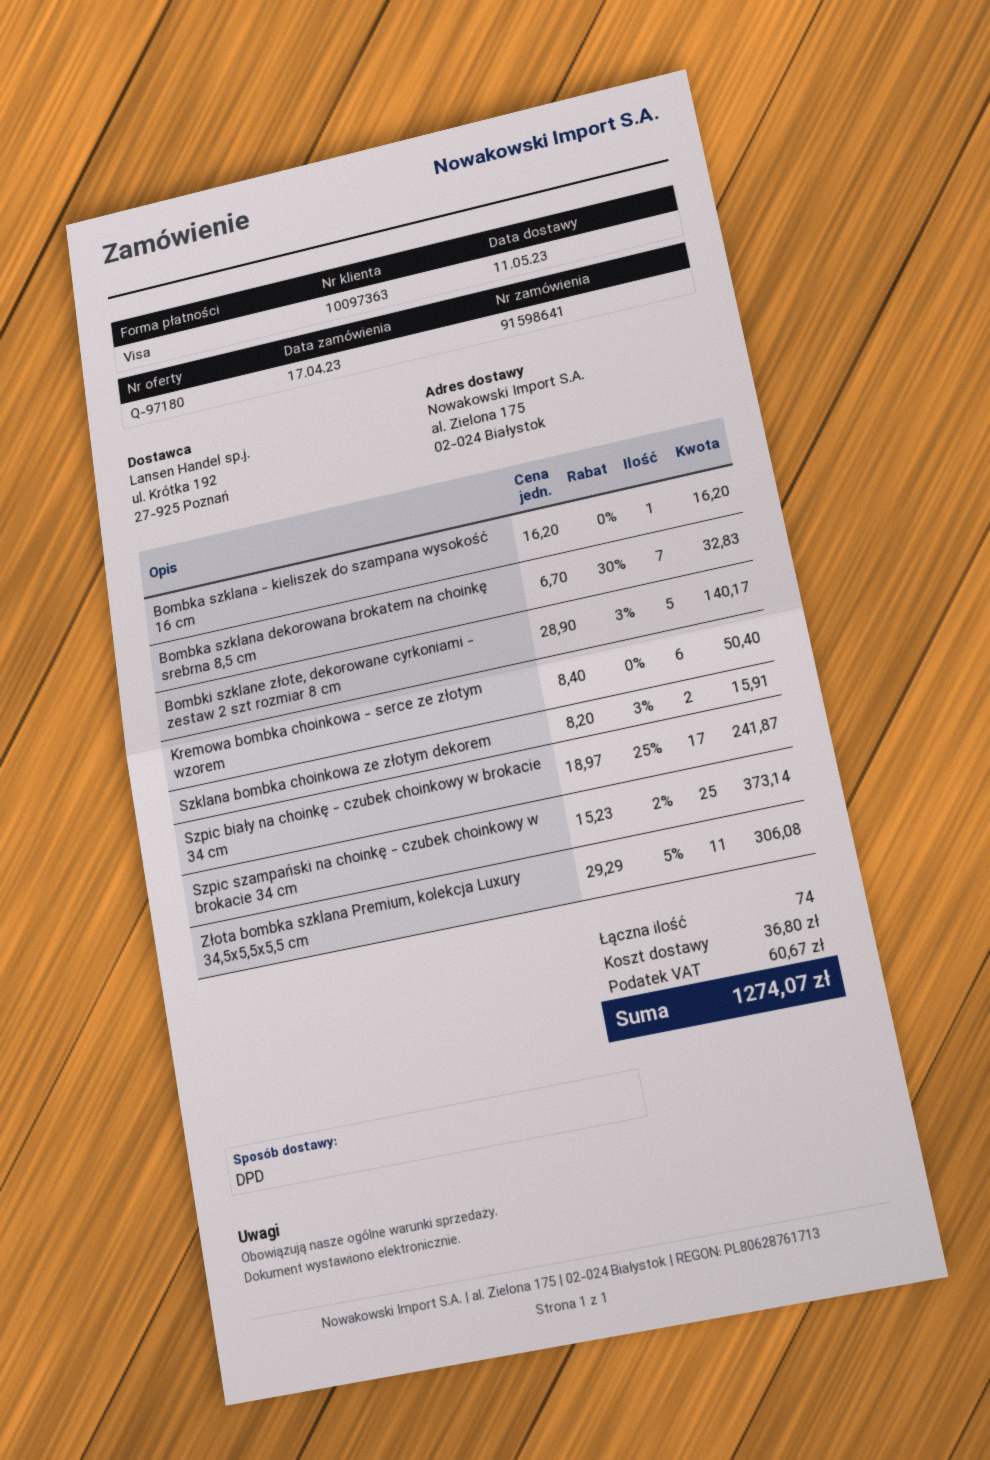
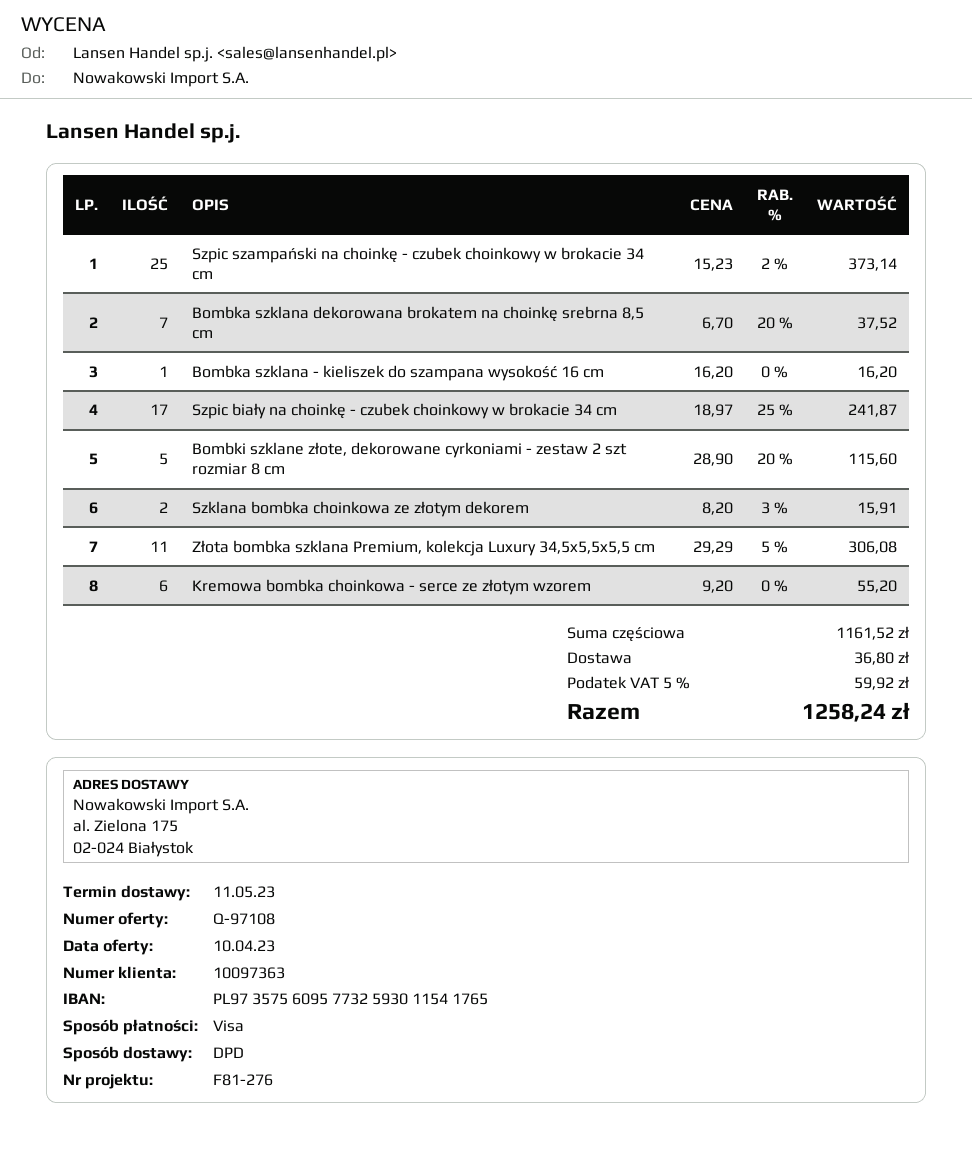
quote number: Q-97180 -> Q-97108
Bombka szklana dekorowana brokatem na choinkę srebrna 8,5 cm: 7 x 6.70 - 30% = 32.83 -> 7 x 6.70 - 20% = 37.52
Bombki szklane złote, dekorowane cyrkoniami - zestaw 2 szt rozmiar 8 cm: 5 x 28.90 - 3% = 140.17 -> 5 x 28.90 - 20% = 115.60
Kremowa bombka choinkowa - serce ze złotym wzorem: 6 x 8.40 = 50.40 -> 6 x 9.20 = 55.20
tax: 60.67 -> 59.92
total: 1274.07 -> 1258.24

